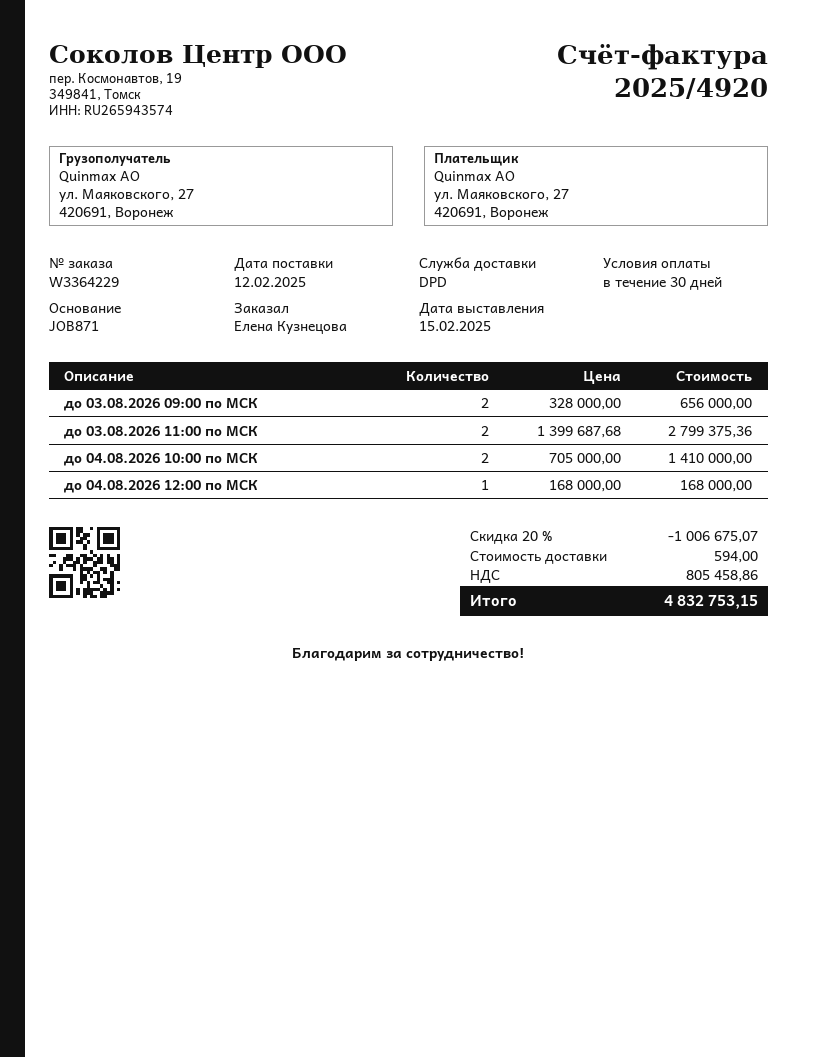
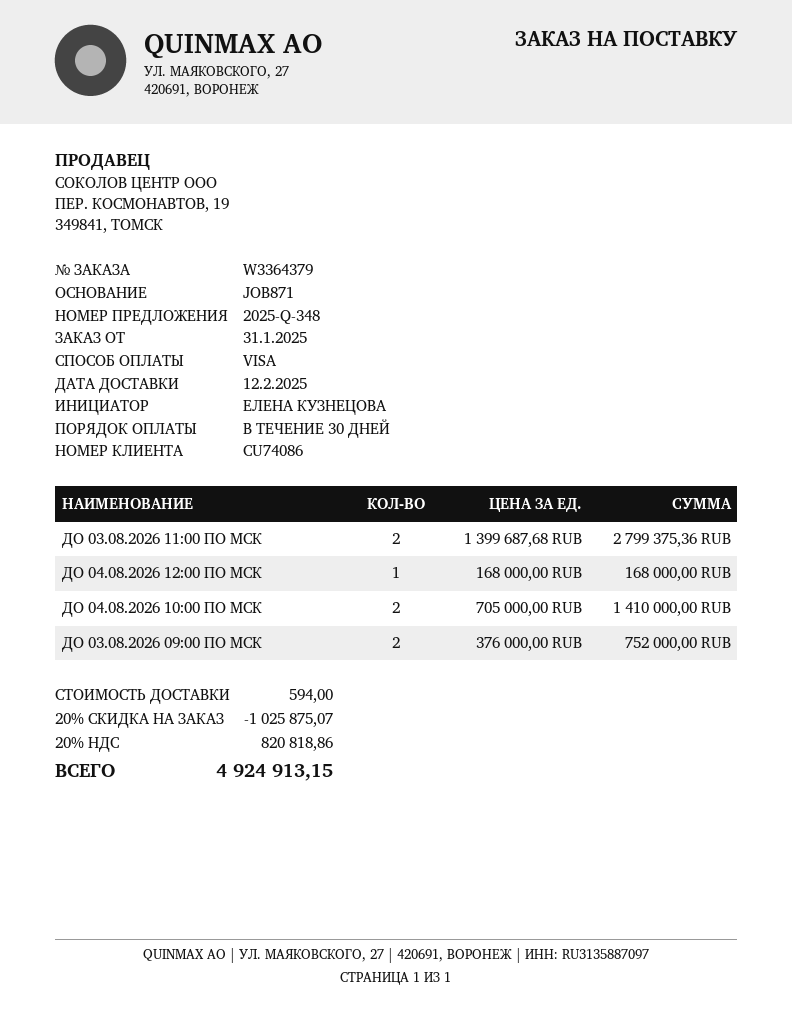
order number: W3364229 -> W3364379
до 03.08.2026 09:00 по МСК: 2 x 328000.00 = 656000.00 -> 2 x 376000.00 = 752000.00
discount: 20% = 1006675.07 -> 20% = 1025875.07
tax: 805458.86 -> 820818.86
total: 4832753.15 -> 4924913.15

